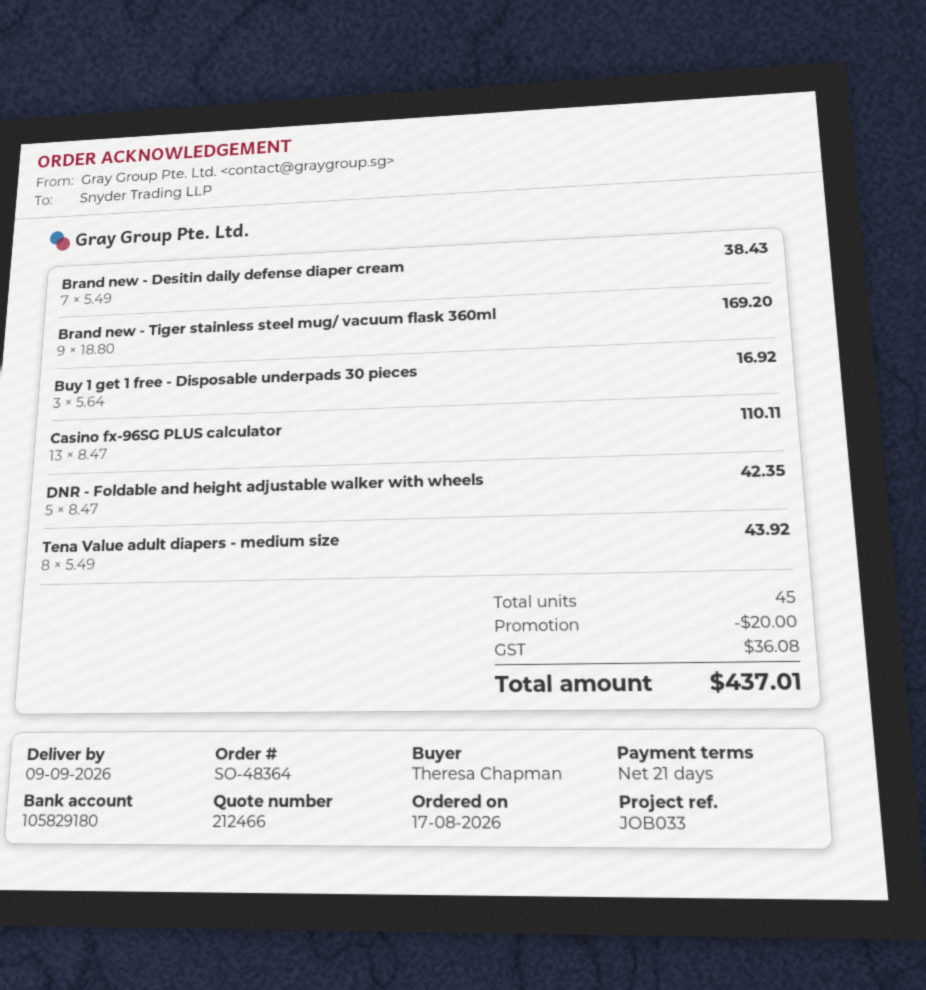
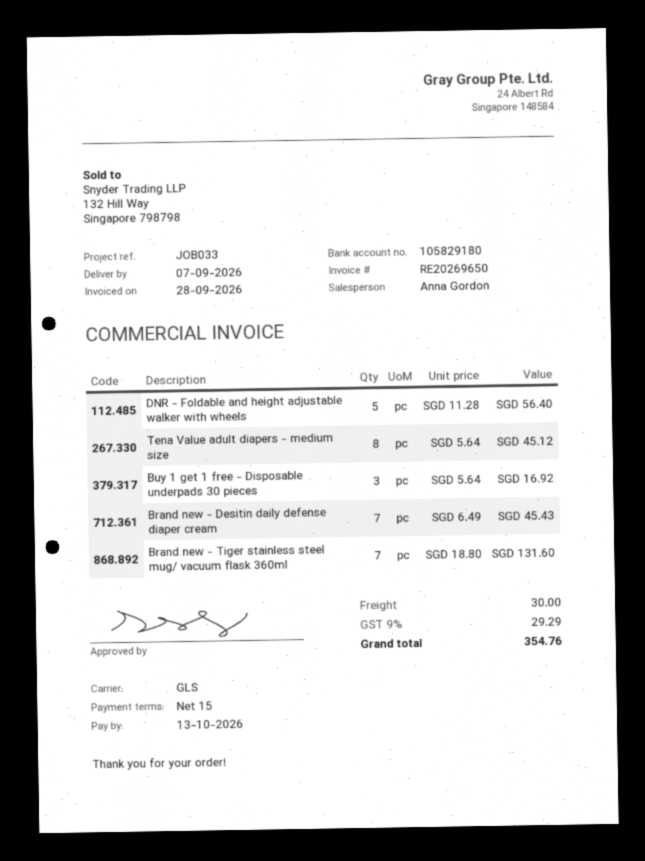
delivery date: 2026-09-09 -> 2026-09-07
payment terms: 21 days -> 15 days
Brand new - Desitin daily defense diaper cream: 7 x 5.49 = 38.43 -> 7 x 6.49 = 45.43
Brand new - Tiger stainless steel mug/ vacuum flask 360ml: 9 x 18.80 = 169.20 -> 7 x 18.80 = 131.60
Casino fx-96SG PLUS calculator: 13 x 8.47 = 110.11 -> none
DNR - Foldable and height adjustable walker with wheels: 5 x 8.47 = 42.35 -> 5 x 11.28 = 56.40
Tena Value adult diapers - medium size: 8 x 5.49 = 43.92 -> 8 x 5.64 = 45.12
discount: 20.00 -> none
shipping: none -> 30.00
tax: 36.08 -> 29.29
total: 437.01 -> 354.76

